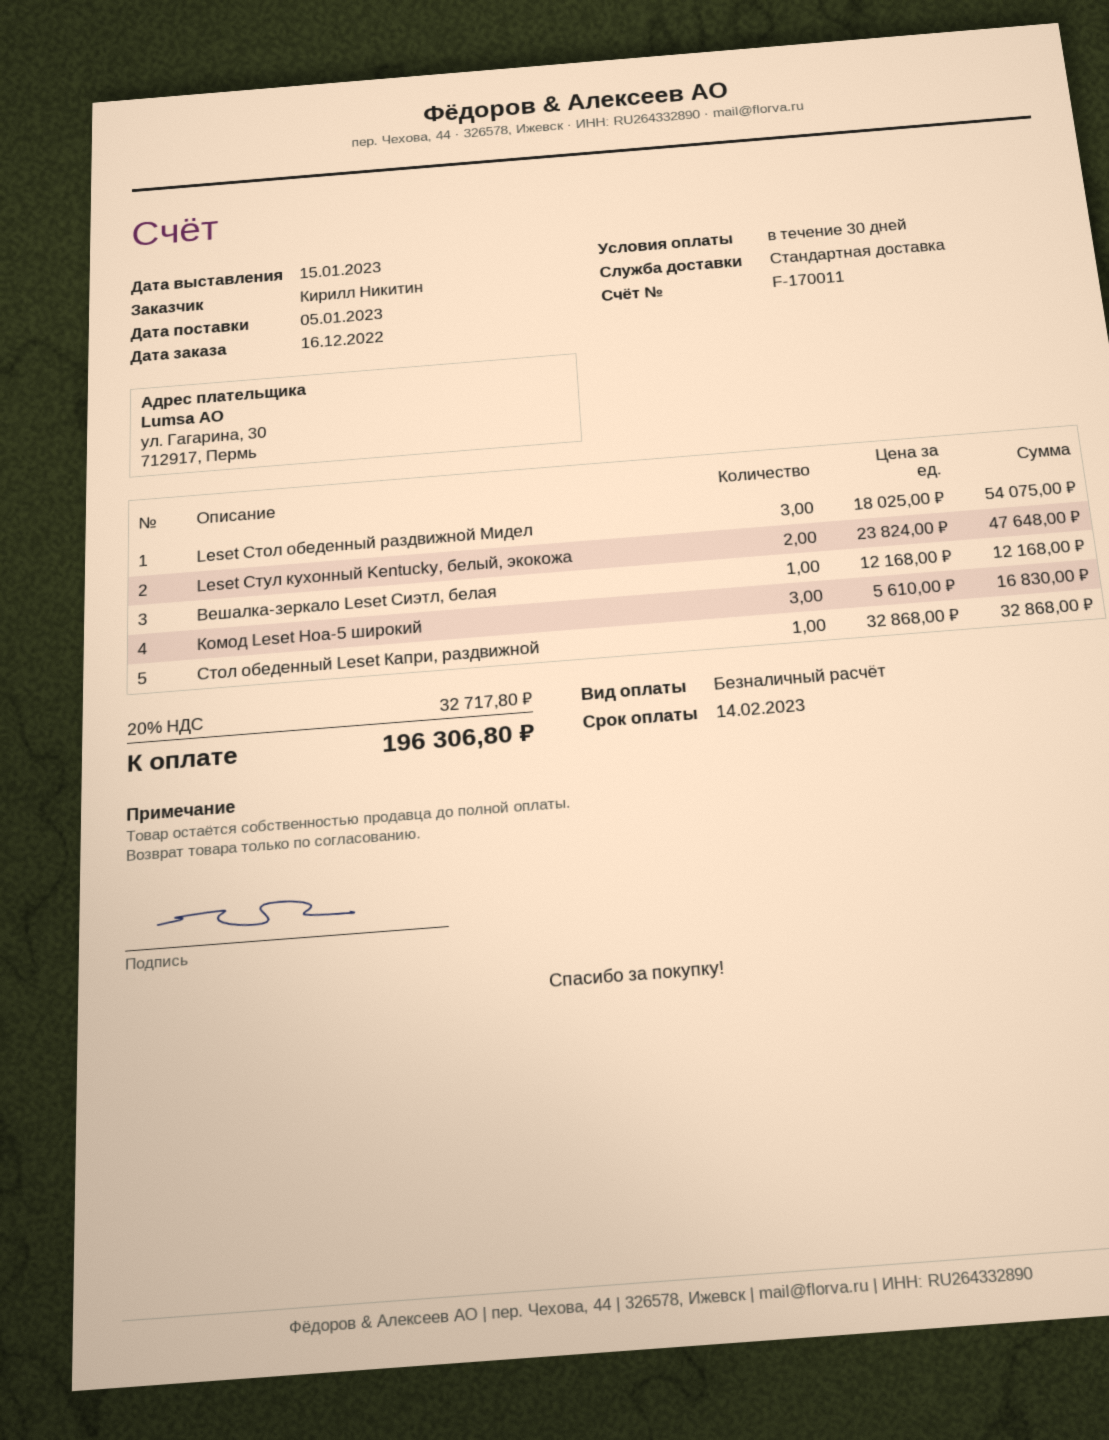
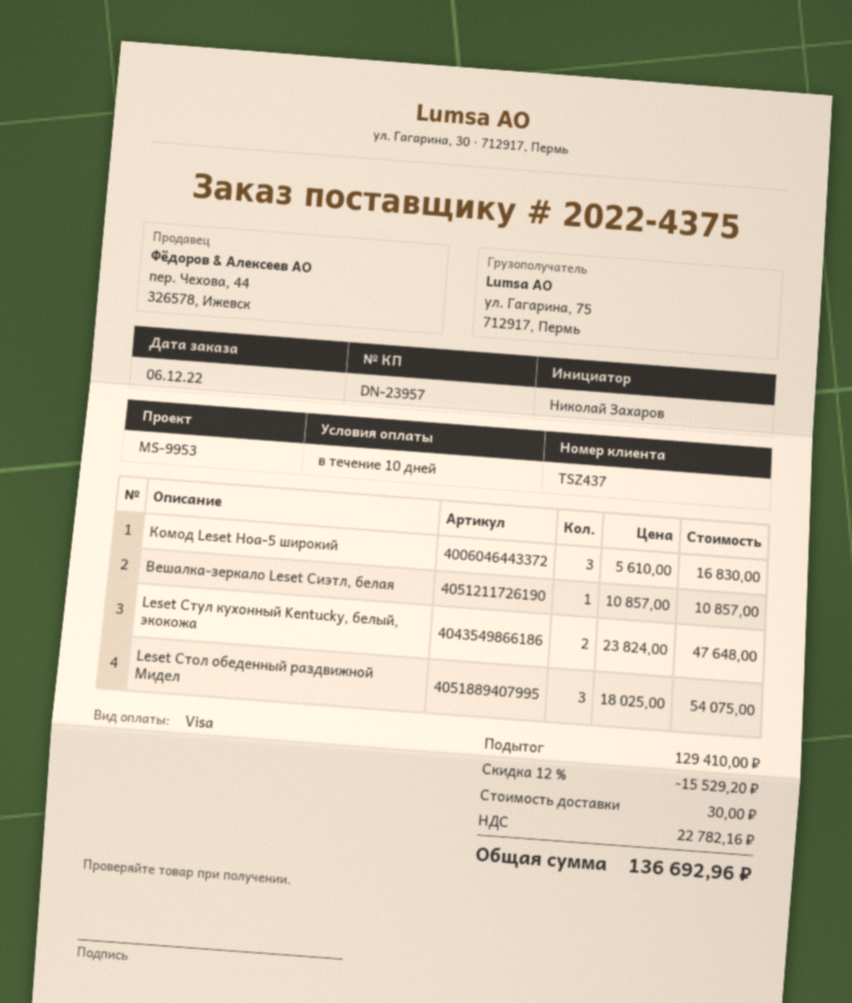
order date: 2022-12-16 -> 2022-12-06
payment terms: 30 days -> 10 days
ordered by: Кирилл Никитин -> Николай Захаров
payment method: bank transfer -> Visa
Вешалка-зеркало Leset Сиэтл, белая: 1 x 12168.00 = 12168.00 -> 1 x 10857.00 = 10857.00
Стол обеденный Leset Капри, раздвижной: 1 x 32868.00 = 32868.00 -> none
discount: none -> 12% = 15529.20
shipping: none -> 30.00
tax: 32717.80 -> 22782.16
total: 196306.80 -> 136692.96

